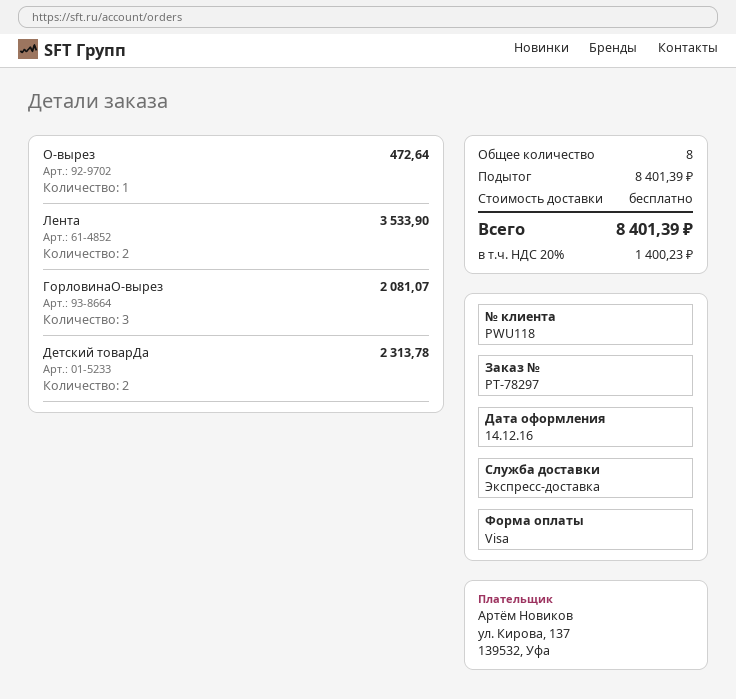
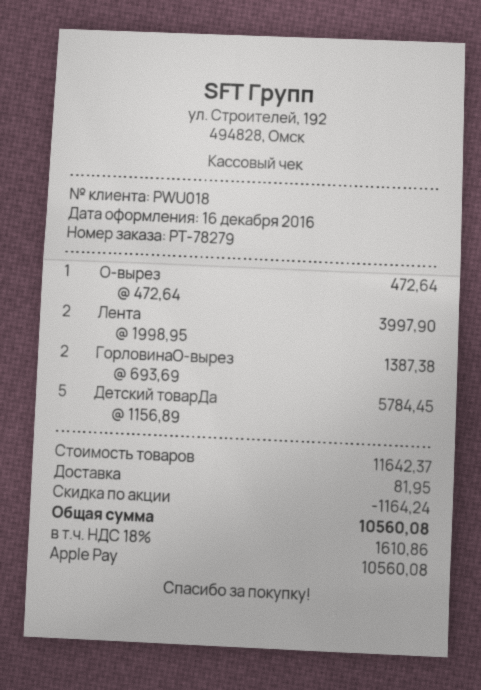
order number: PT-78297 -> PT-78279
order date: 2016-12-14 -> 2016-12-16
customer number: PWU118 -> PWU018
payment method: Visa -> Apple Pay
Лента: 2 for 3533.90 -> 2 for 3997.90
ГорловинаО-вырез: 3 for 2081.07 -> 2 for 1387.38
Детский товарДа: 2 for 2313.78 -> 5 for 5784.45
subtotal: 8401.39 -> 11642.37
discount: none -> 1164.24
shipping: 0.00 -> 81.95
tax: 20% = 1400.23 -> 18% = 1610.86
total: 8401.39 -> 10560.08

